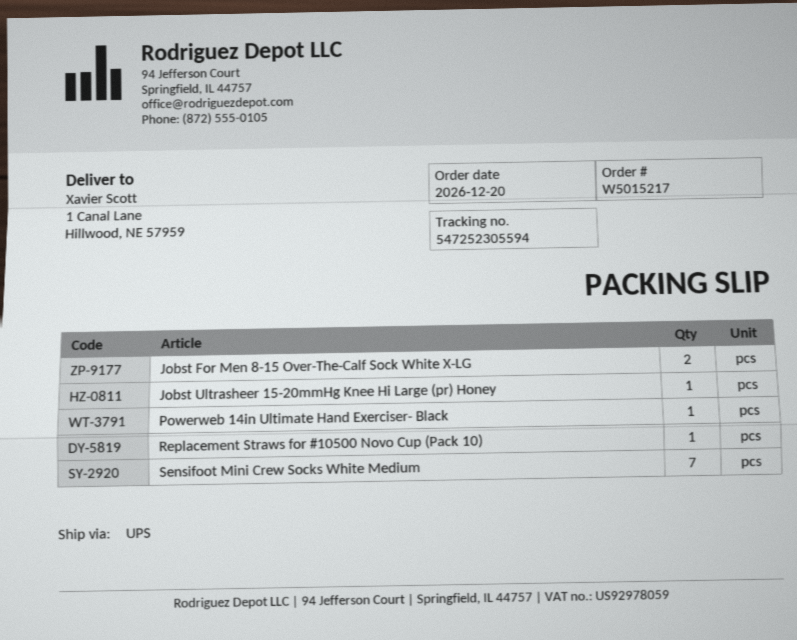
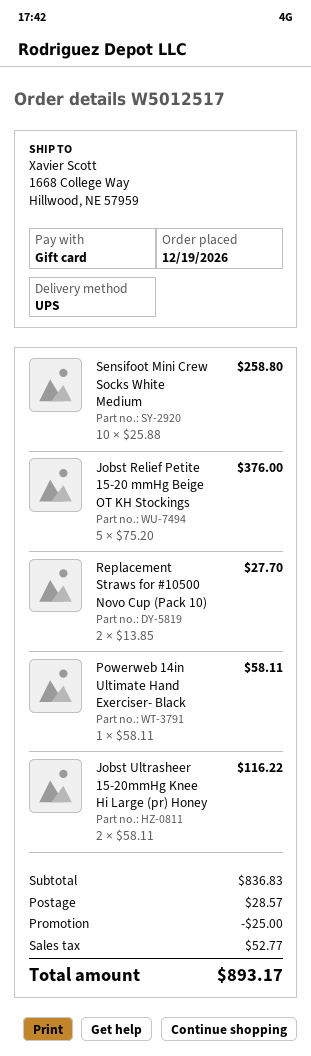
order number: W5015217 -> W5012517
order date: 2026-12-20 -> 2026-12-19
ship to: 1 Canal Lane, Hillwood, NE 57959 -> 1668 College Way, Hillwood, NE 57959
Jobst For Men 8-15 Over-The-Calf Sock White X-LG: 2 -> none
Jobst Ultrasheer 15-20mmHg Knee Hi Large (pr) Honey: 1 -> 2
Replacement Straws for #10500 Novo Cup (Pack 10): 1 -> 2
Sensifoot Mini Crew Socks White Medium: 7 -> 10
Jobst Relief Petite 15-20 mmHg Beige OT KH Stockings: none -> 5

